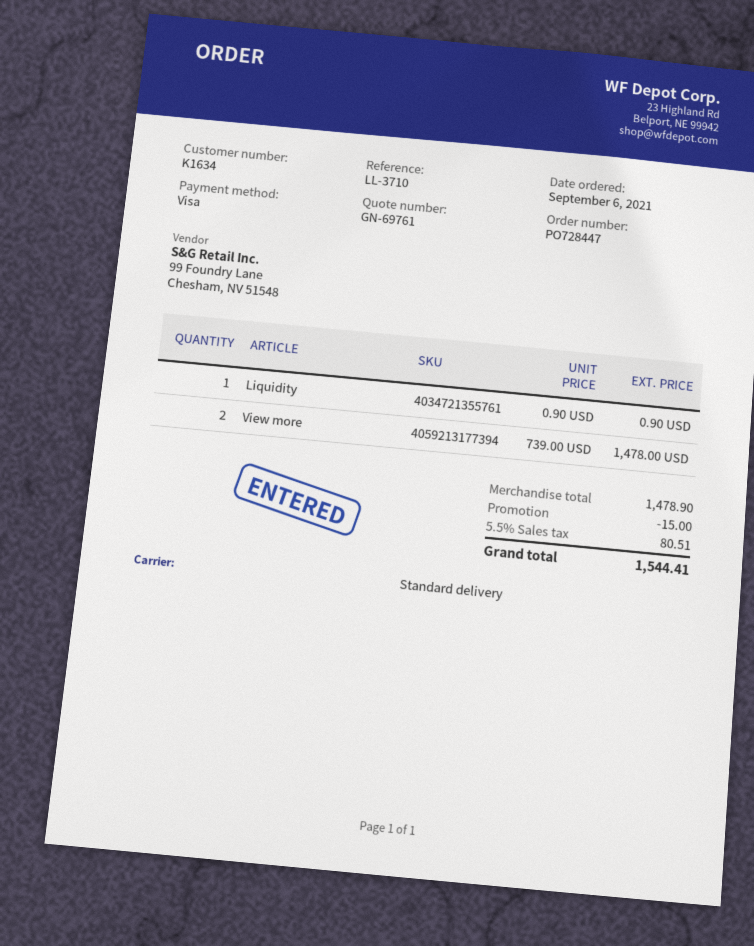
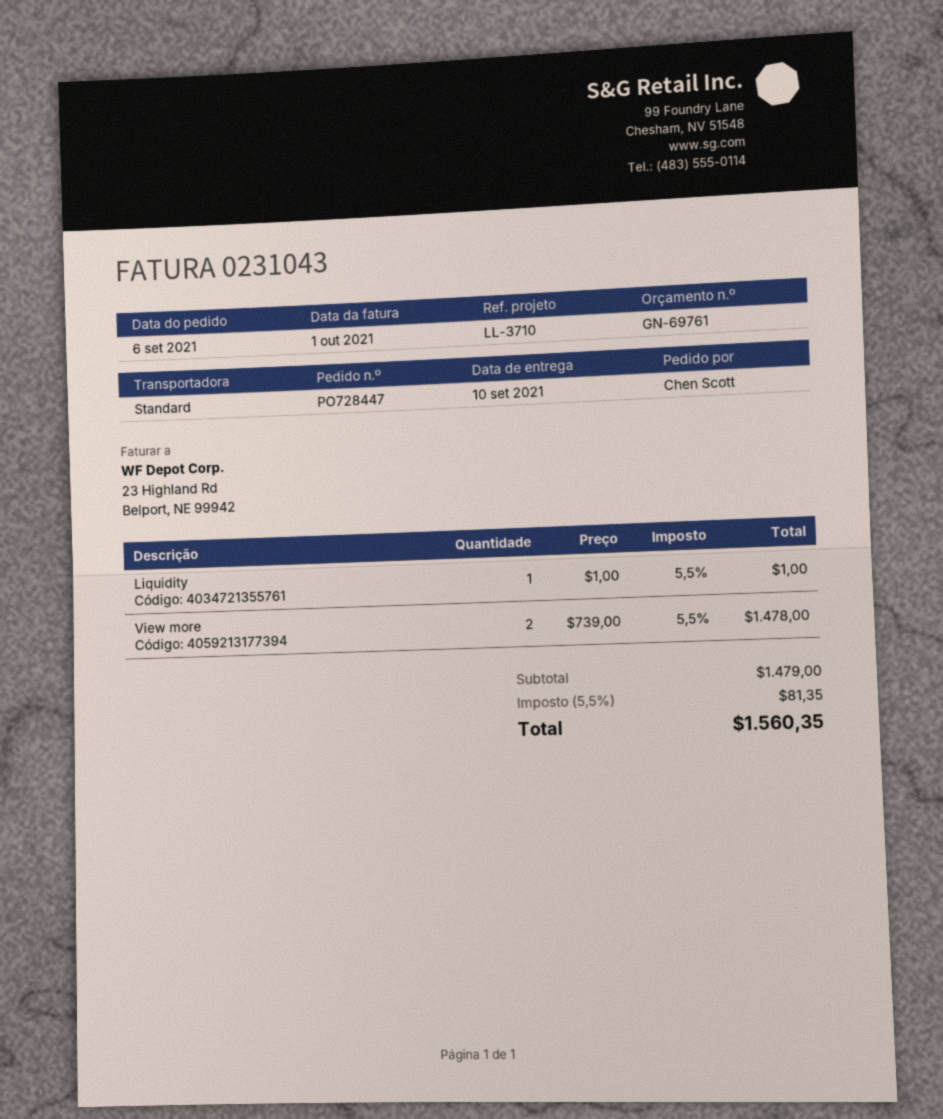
Liquidity: 1 x 0.90 = 0.90 -> 1 x 1.00 = 1.00
subtotal: 1478.90 -> 1479.00
discount: 15.00 -> none
tax: 5.5% = 80.51 -> 5.5% = 81.35
total: 1544.41 -> 1560.35

